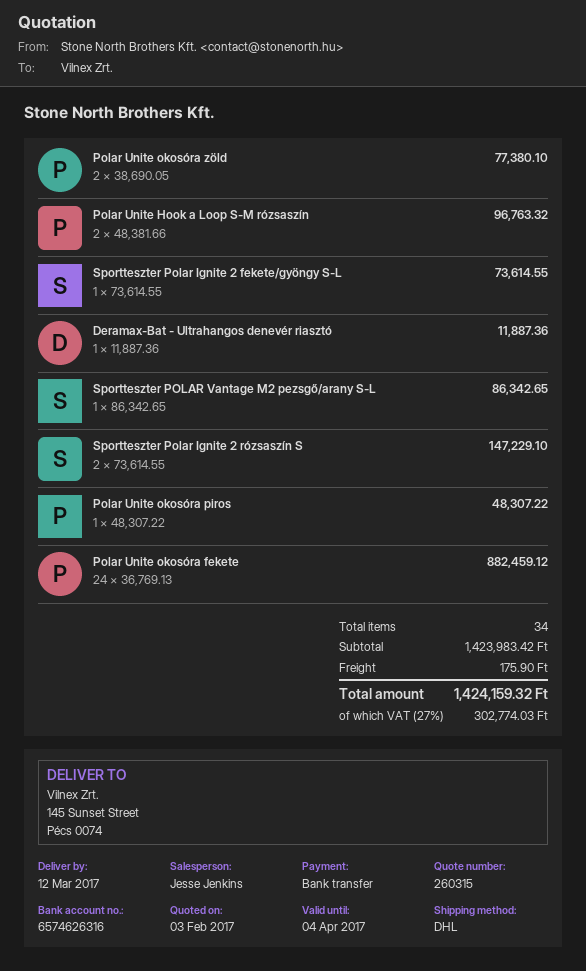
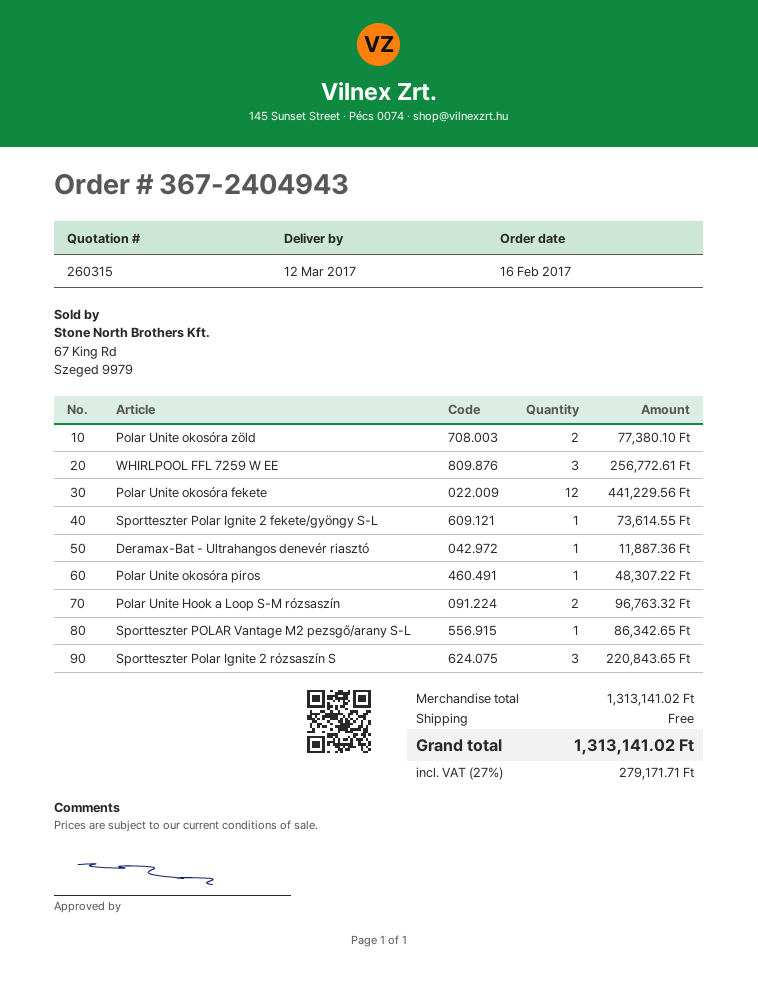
Sportteszter Polar Ignite 2 rózsaszín S: 2 for 147229.10 -> 3 for 220843.65
Polar Unite okosóra fekete: 24 for 882459.12 -> 12 for 441229.56
WHIRLPOOL FFL 7259 W EE: none -> 3 for 256772.61
subtotal: 1423983.42 -> 1313141.02
shipping: 175.90 -> 0.00
tax: 27% = 302774.03 -> 27% = 279171.71
total: 1424159.32 -> 1313141.02

